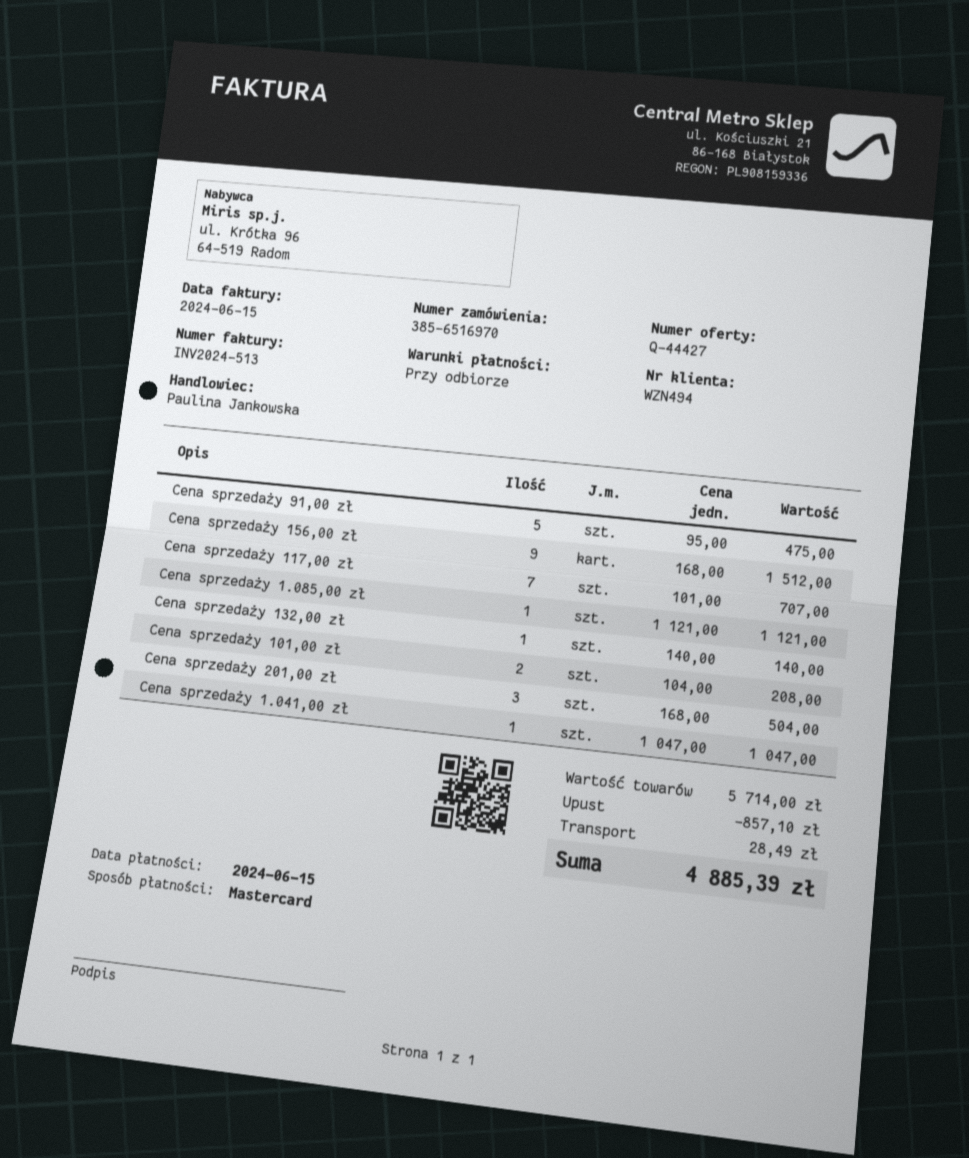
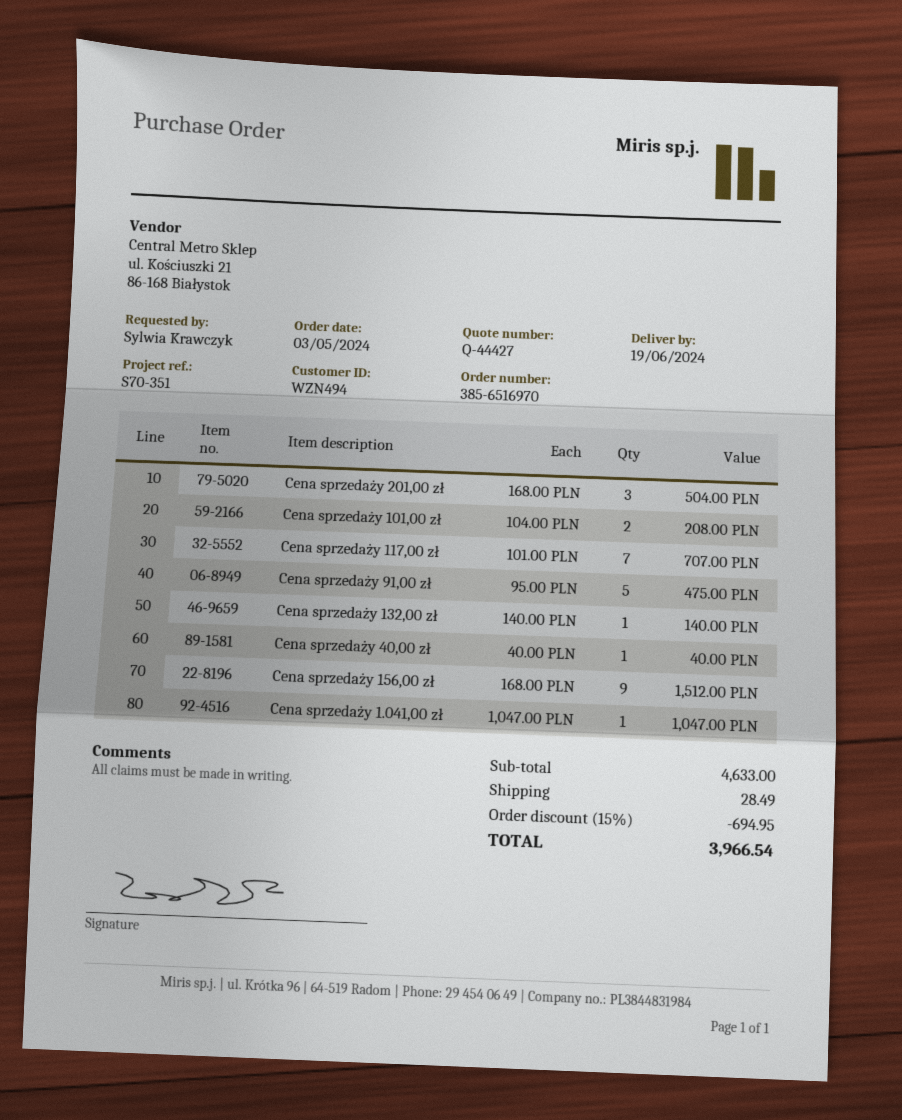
Cena sprzedaży 1.085,00 zł: 1 x 1121.00 = 1121.00 -> none
Cena sprzedaży 40,00 zł: none -> 1 x 40.00 = 40.00
subtotal: 5714.00 -> 4633.00
discount: 857.10 -> 694.95
total: 4885.39 -> 3966.54

